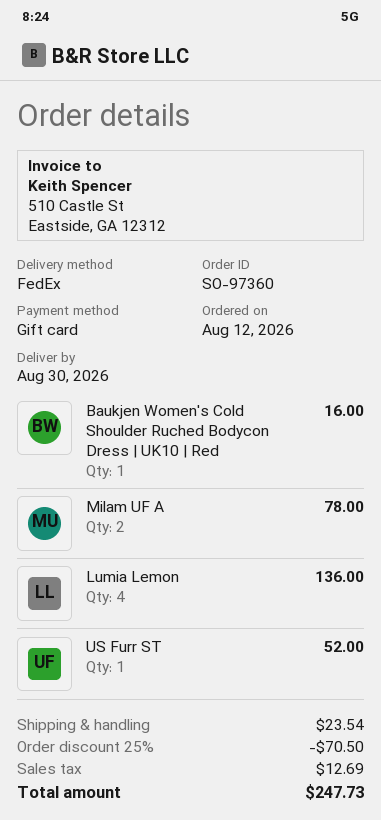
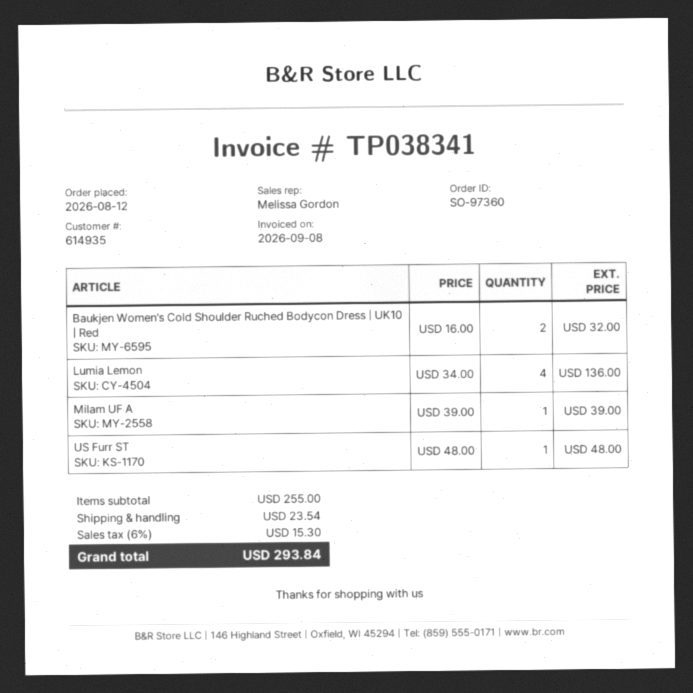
Baukjen Women's Cold Shoulder Ruched Bodycon Dress | UK10 | Red: 1 for 16.00 -> 2 for 32.00
Milam UF A: 2 for 78.00 -> 1 for 39.00
US Furr ST: 1 for 52.00 -> 1 for 48.00
discount: 25% = 70.50 -> none
tax: 12.69 -> 15.30
total: 247.73 -> 293.84

